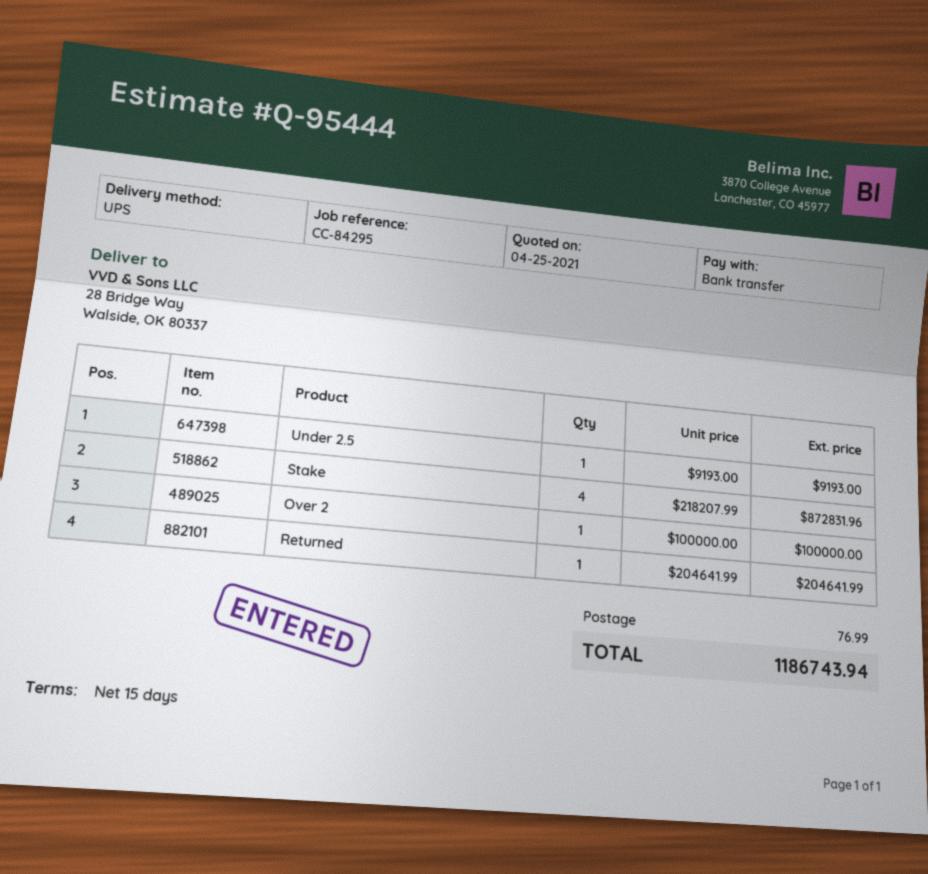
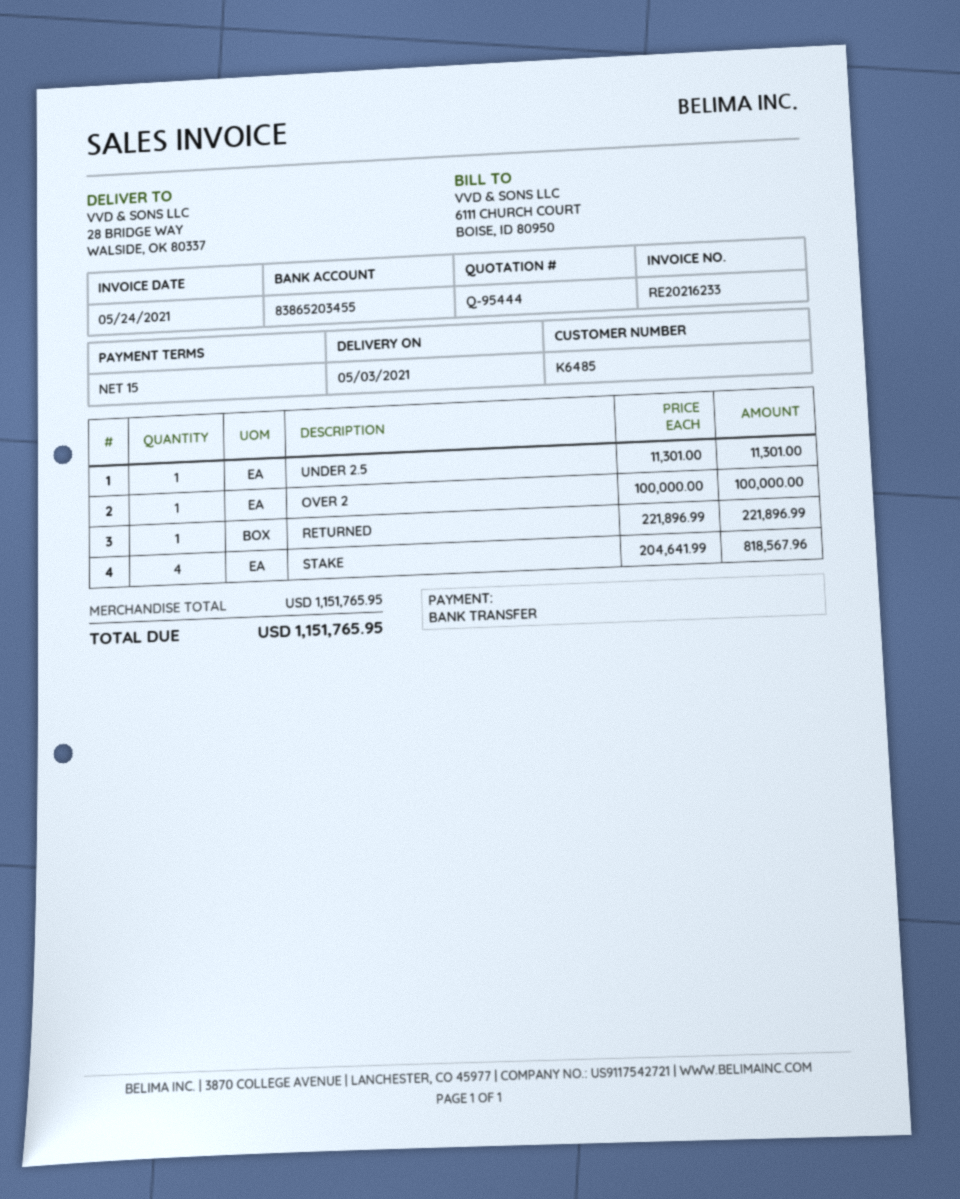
Under 2.5: 1 x 9193.00 = 9193.00 -> 1 x 11301.00 = 11301.00
Stake: 4 x 218207.99 = 872831.96 -> 4 x 204641.99 = 818567.96
Returned: 1 x 204641.99 = 204641.99 -> 1 x 221896.99 = 221896.99
shipping: 76.99 -> none
total: 1186743.94 -> 1151765.95

